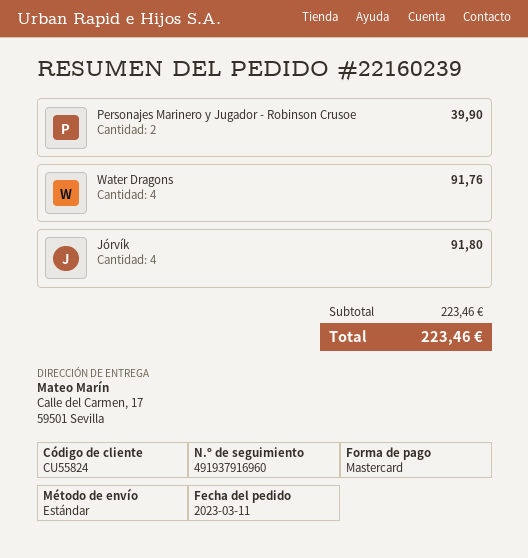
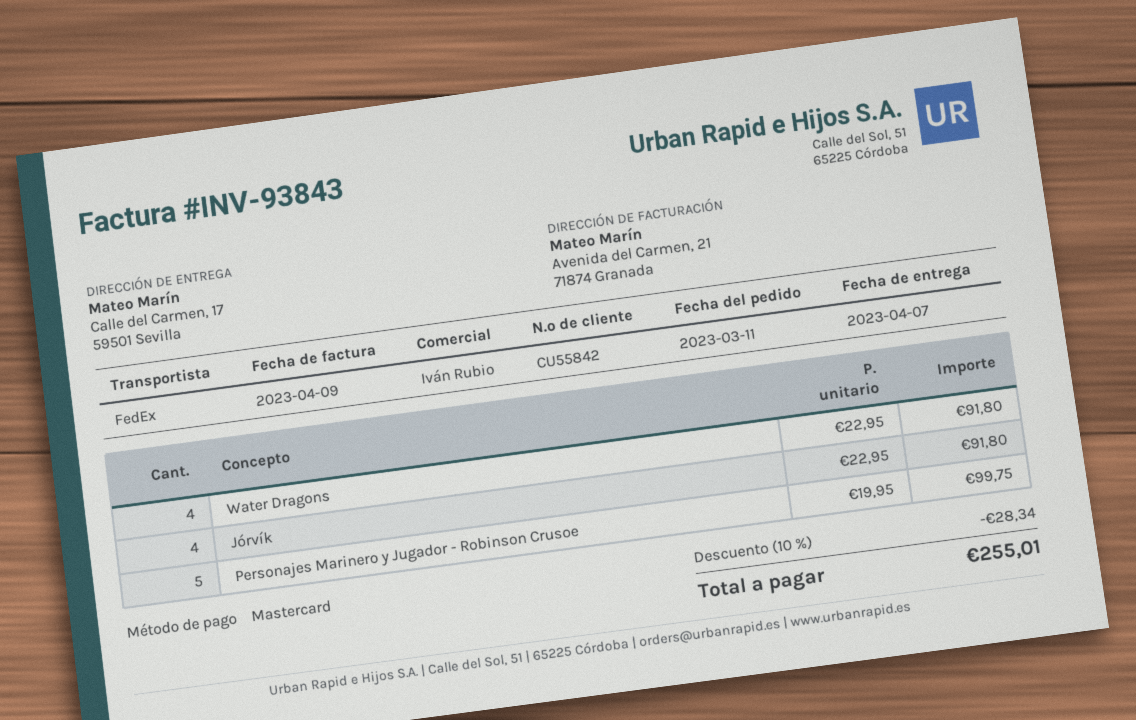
customer number: CU55824 -> CU55842
shipping method: standard -> FedEx
Personajes Marinero y Jugador - Robinson Crusoe: 2 for 39.90 -> 5 for 99.75
Water Dragons: 4 for 91.76 -> 4 for 91.80
discount: none -> 10% = 28.34
total: 223.46 -> 255.01

